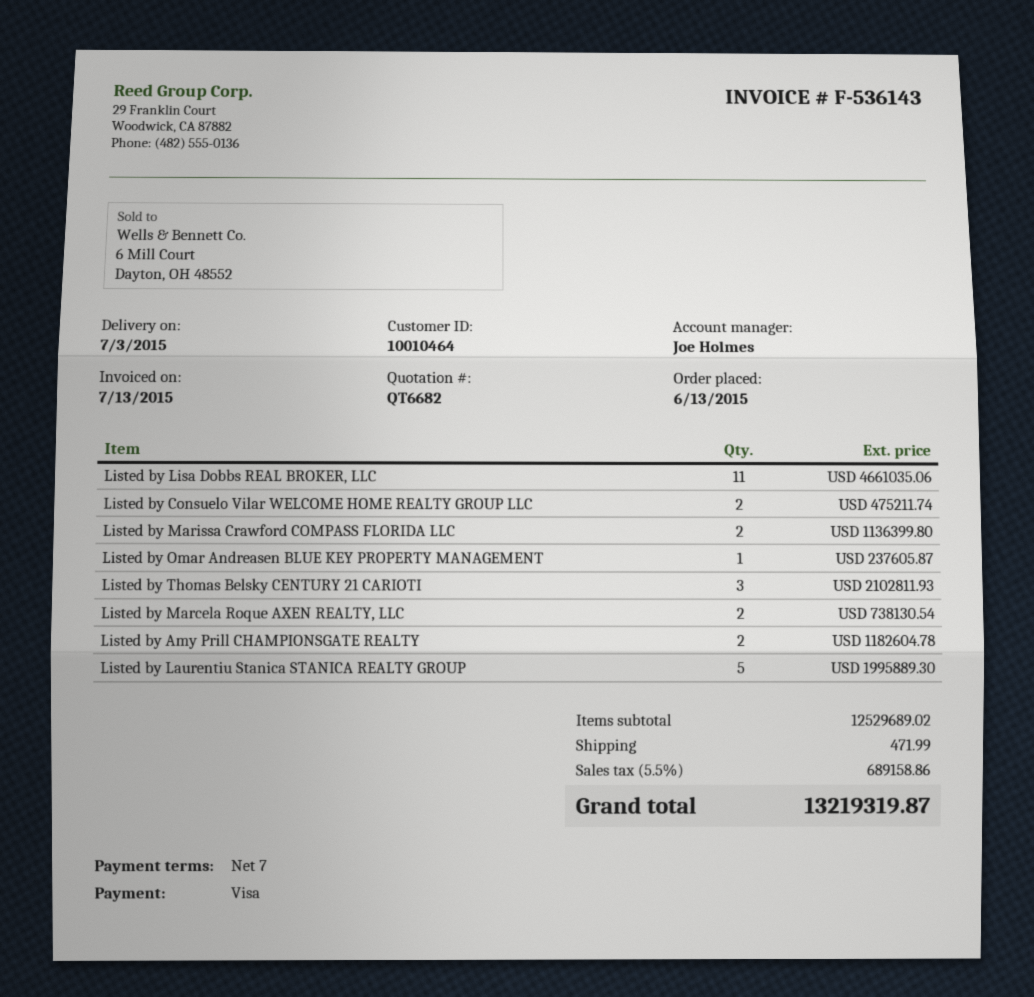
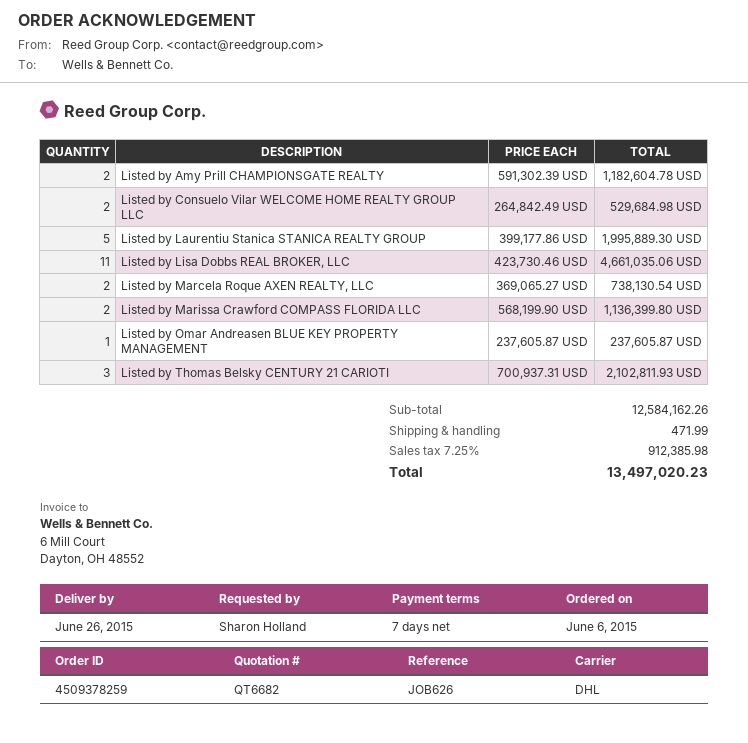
order date: 2015-06-13 -> 2015-06-06
delivery date: 2015-07-03 -> 2015-06-26
Listed by Consuelo Vilar WELCOME HOME REALTY GROUP LLC: 2 for 475211.74 -> 2 for 529684.98
subtotal: 12529689.02 -> 12584162.26
tax: 5.5% = 689158.86 -> 7.25% = 912385.98
total: 13219319.87 -> 13497020.23

